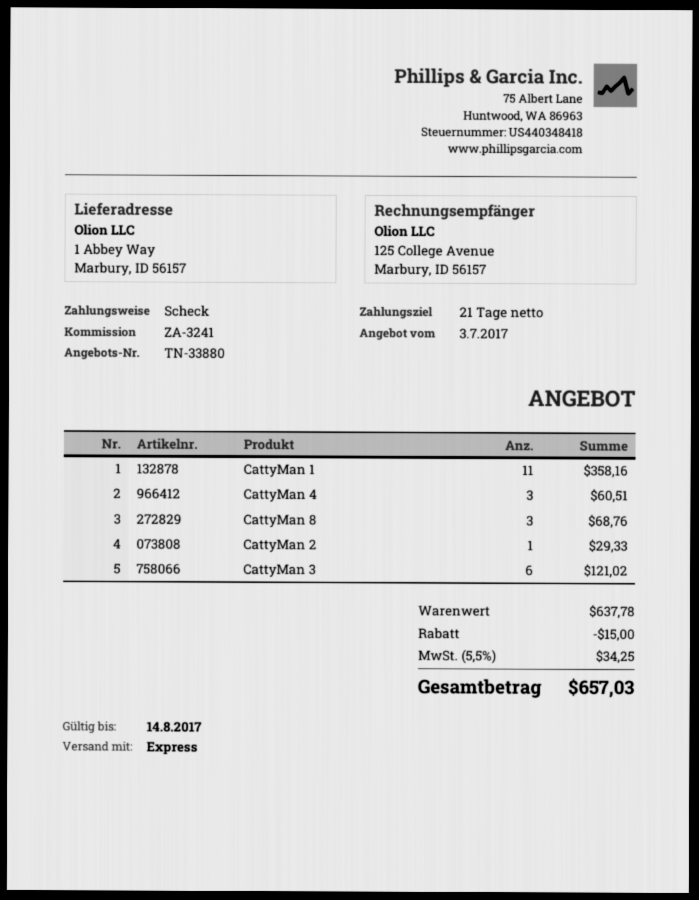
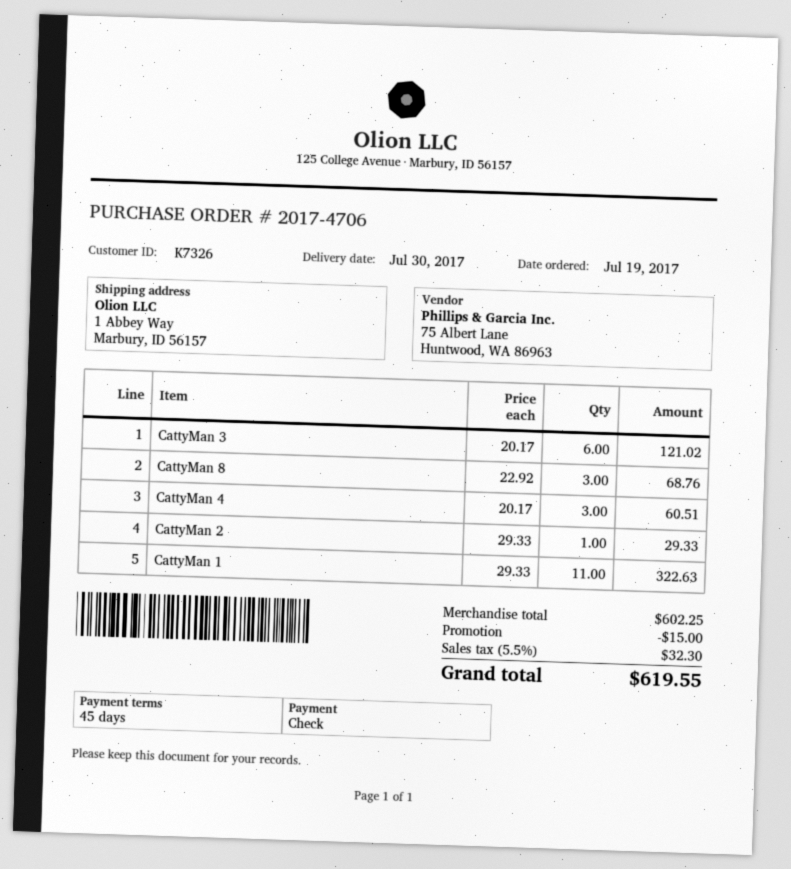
payment terms: 21 days -> 45 days
CattyMan 1: 11 for 358.16 -> 11 for 322.63
subtotal: 637.78 -> 602.25
tax: 5.5% = 34.25 -> 5.5% = 32.30
total: 657.03 -> 619.55

